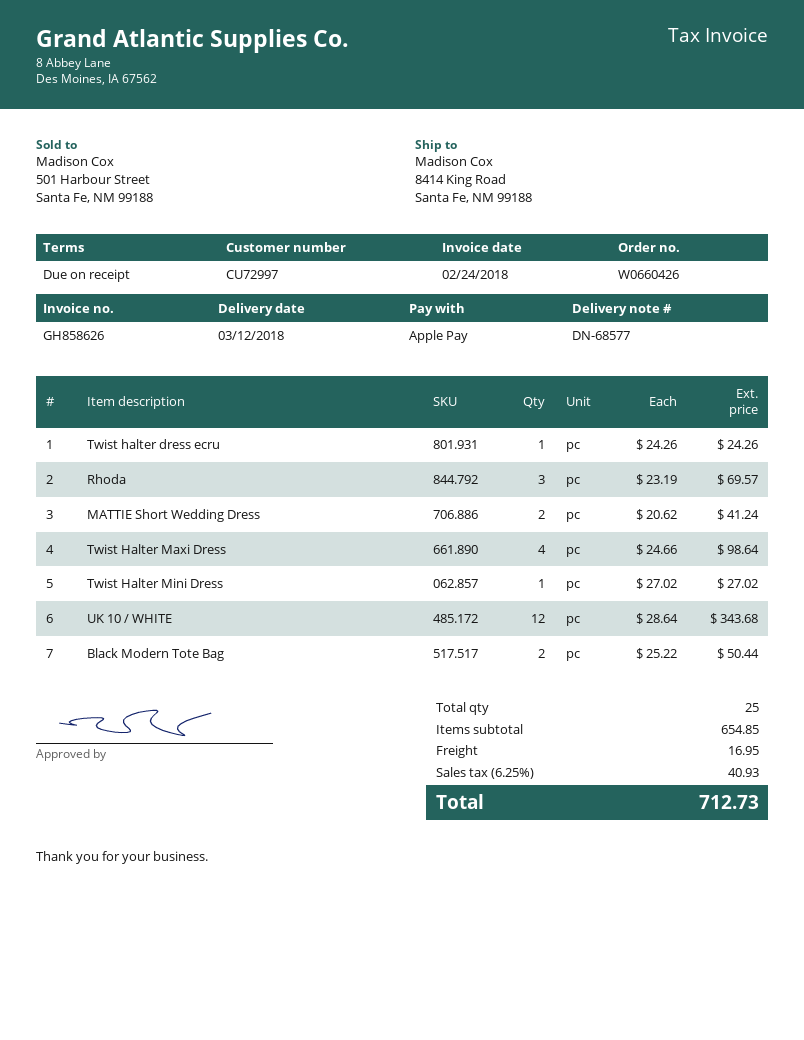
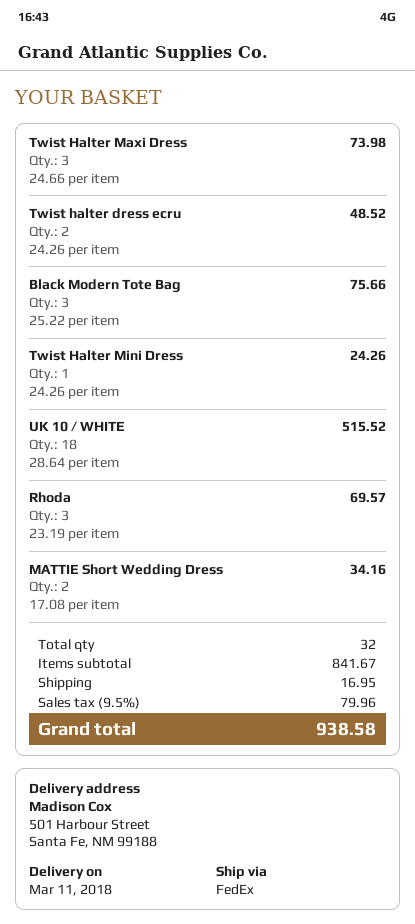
delivery date: 2018-03-12 -> 2018-03-11
ship to: 8414 King Road, Santa Fe, NM 99188 -> 501 Harbour Street, Santa Fe, NM 99188
Twist halter dress ecru: 1 x 24.26 = 24.26 -> 2 x 24.26 = 48.52
MATTIE Short Wedding Dress: 2 x 20.62 = 41.24 -> 2 x 17.08 = 34.16
Twist Halter Maxi Dress: 4 x 24.66 = 98.64 -> 3 x 24.66 = 73.98
Twist Halter Mini Dress: 1 x 27.02 = 27.02 -> 1 x 24.26 = 24.26
UK 10 / WHITE: 12 x 28.64 = 343.68 -> 18 x 28.64 = 515.52
Black Modern Tote Bag: 2 x 25.22 = 50.44 -> 3 x 25.22 = 75.66
total quantity: 25 -> 32
subtotal: 654.85 -> 841.67
tax: 6.25% = 40.93 -> 9.5% = 79.96
total: 712.73 -> 938.58

